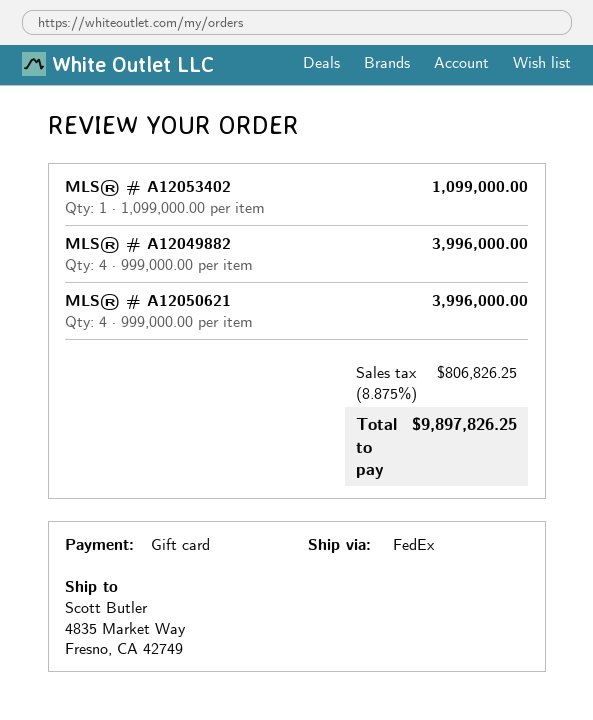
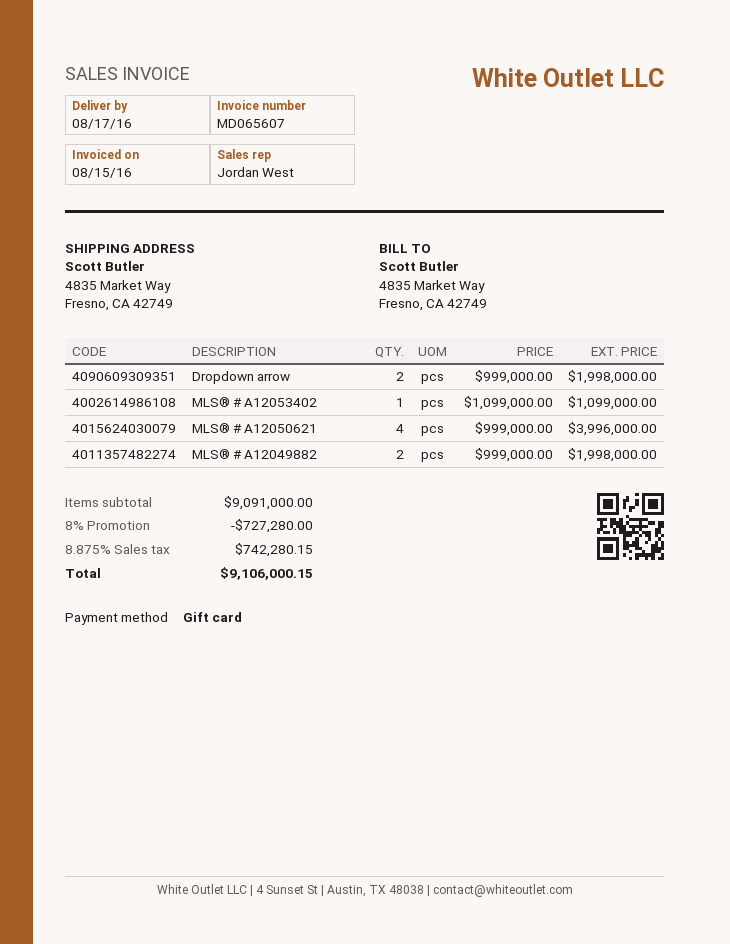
MLS® # A12049882: 4 x 999000.00 = 3996000.00 -> 2 x 999000.00 = 1998000.00
Dropdown arrow: none -> 2 x 999000.00 = 1998000.00
discount: none -> 8% = 727280.00
tax: 8.875% = 806826.25 -> 8.875% = 742280.15
total: 9897826.25 -> 9106000.15

